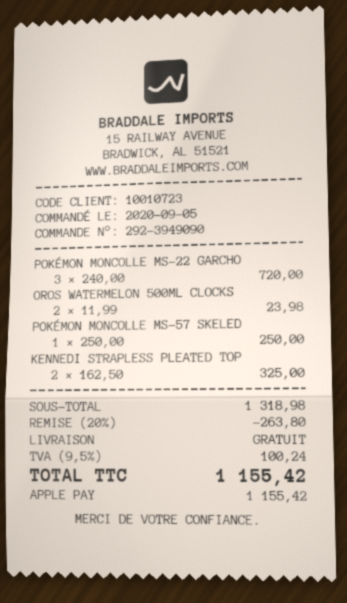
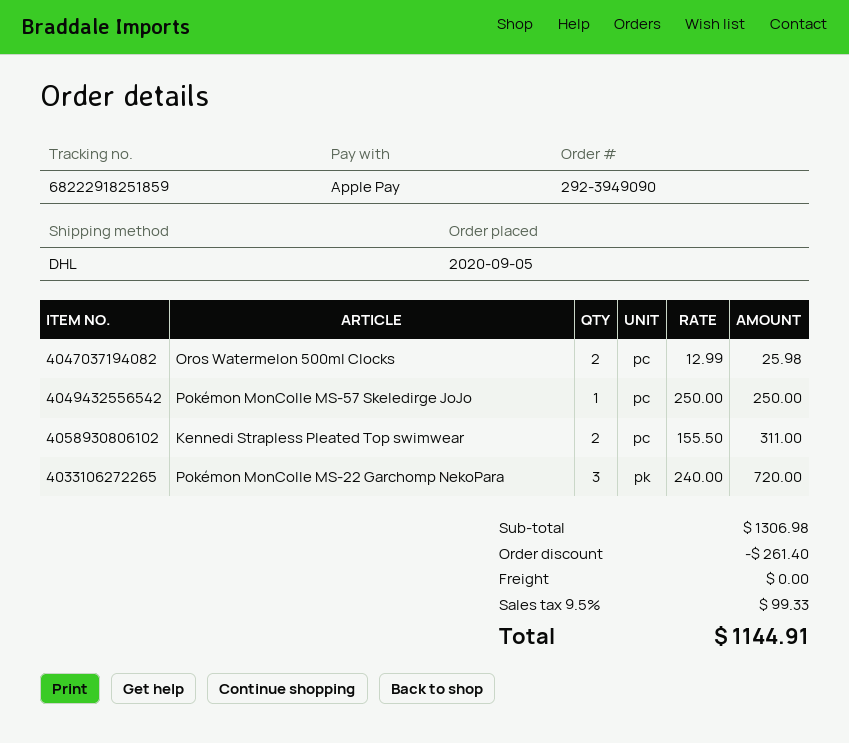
OROS WATERMELON 500ML CLOCKS: 2 x 11.99 = 23.98 -> 2 x 12.99 = 25.98
KENNEDI STRAPLESS PLEATED TOP: 2 x 162.50 = 325.00 -> 2 x 155.50 = 311.00
subtotal: 1318.98 -> 1306.98
discount: 263.80 -> 261.40
tax: 9.5% = 100.24 -> 9.5% = 99.33
total: 1155.42 -> 1144.91

